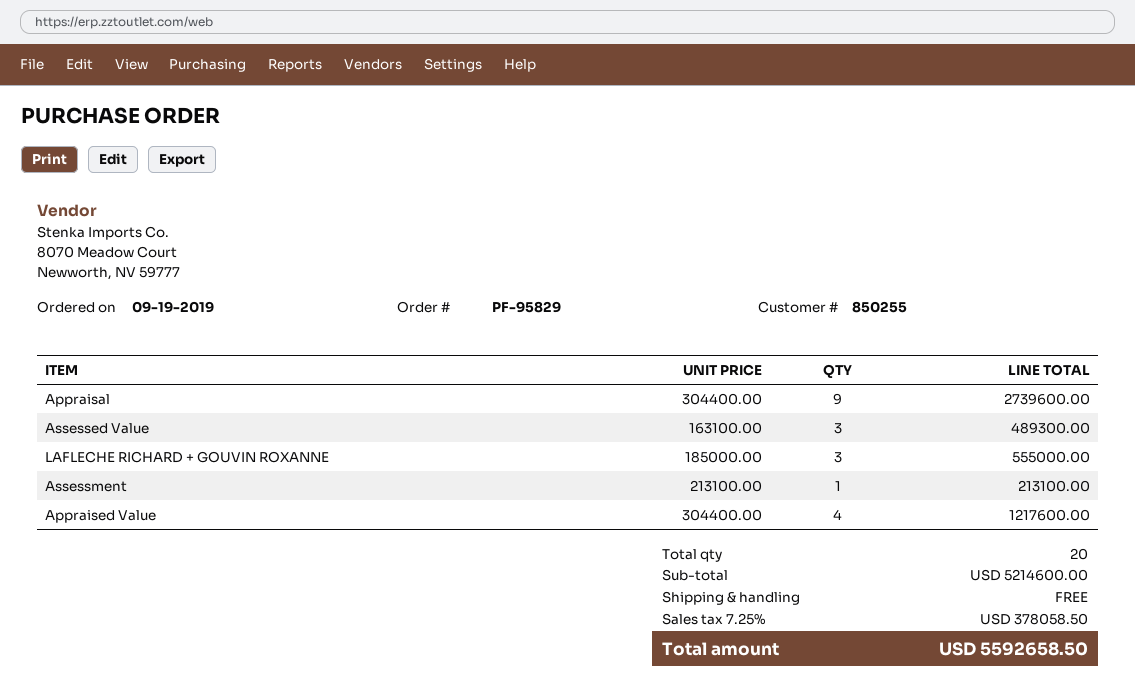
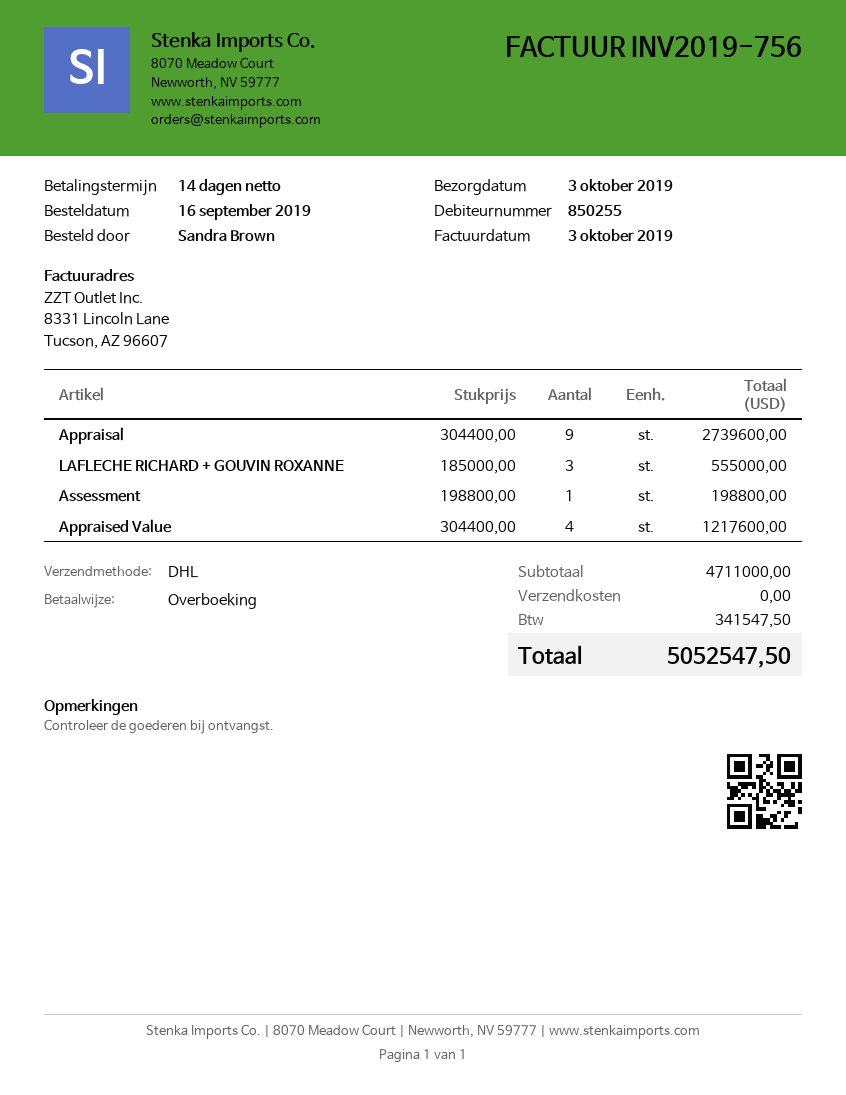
order date: 2019-09-19 -> 2019-09-16
Assessed Value: 3 x 163100.00 = 489300.00 -> none
Assessment: 1 x 213100.00 = 213100.00 -> 1 x 198800.00 = 198800.00
subtotal: 5214600.00 -> 4711000.00
tax: 378058.50 -> 341547.50
total: 5592658.50 -> 5052547.50

